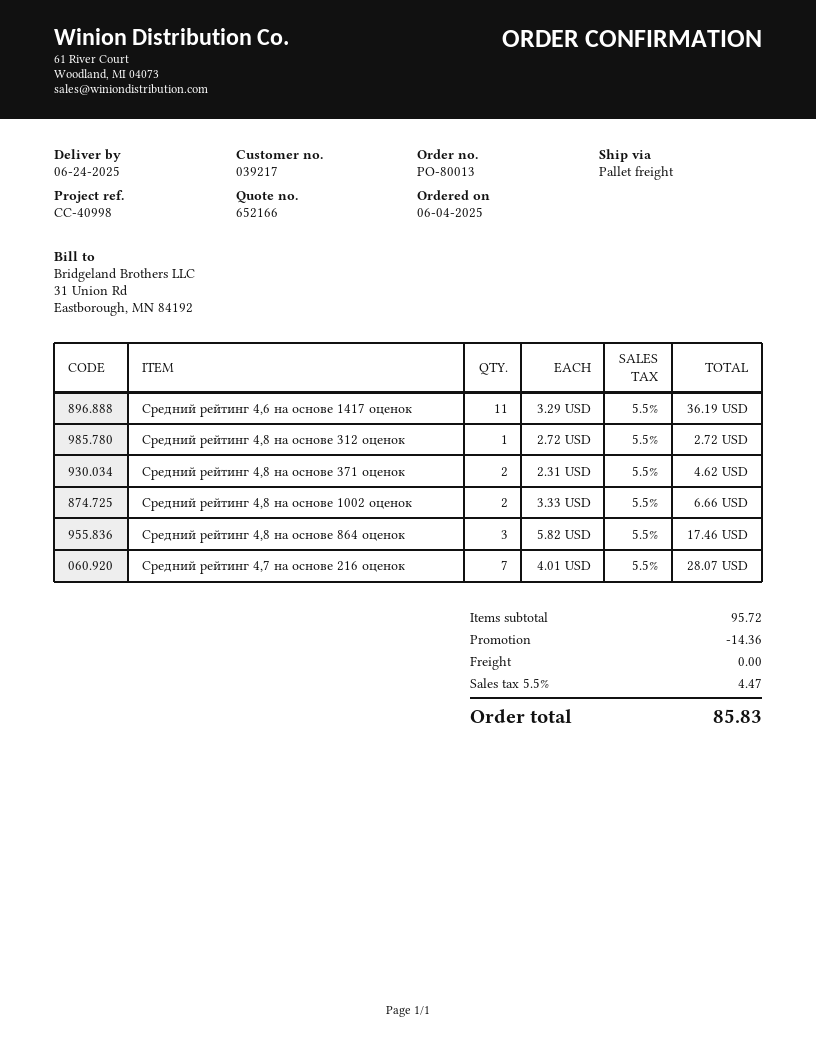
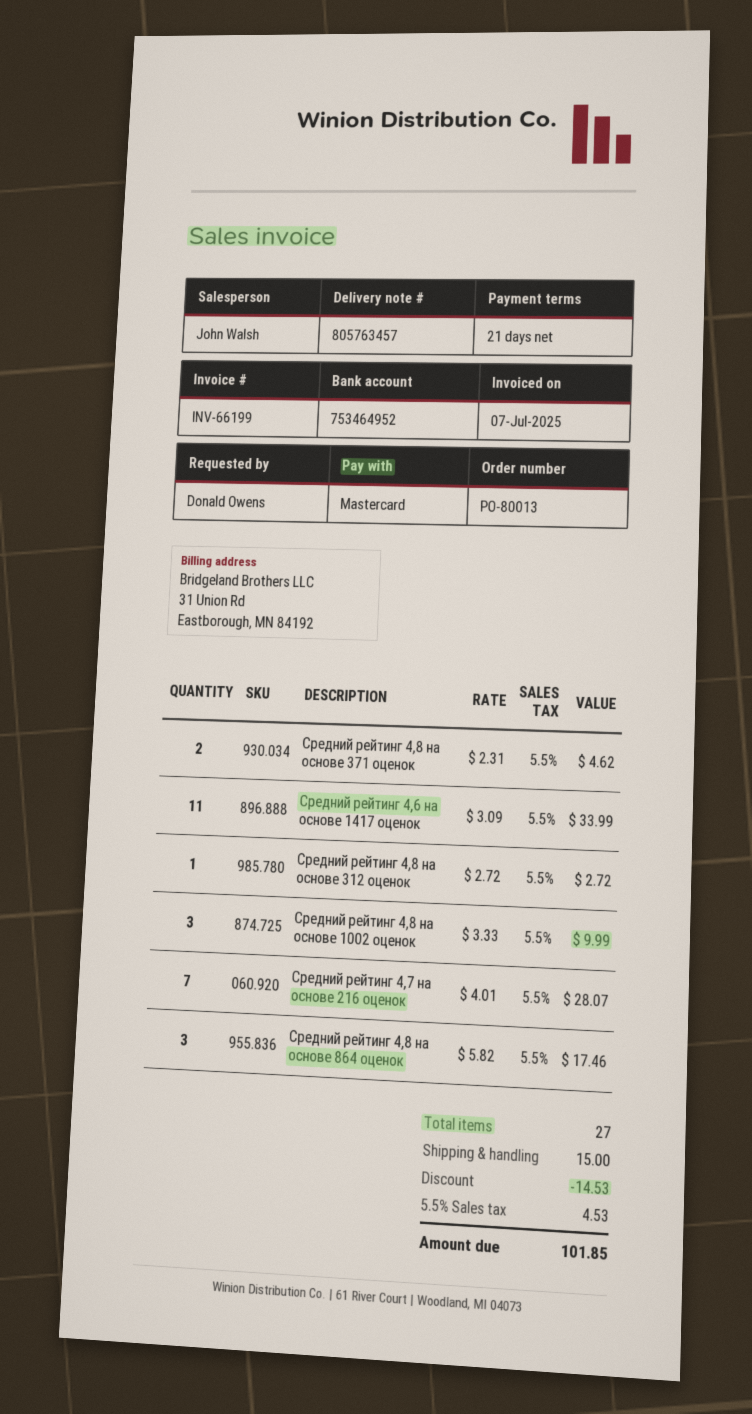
Средний рейтинг 4,6 на основе 1417 оценок: 11 x 3.29 = 36.19 -> 11 x 3.09 = 33.99
Средний рейтинг 4,8 на основе 1002 оценок: 2 x 3.33 = 6.66 -> 3 x 3.33 = 9.99
discount: 14.36 -> 14.53
shipping: 0.00 -> 15.00
tax: 5.5% = 4.47 -> 5.5% = 4.53
total: 85.83 -> 101.85

